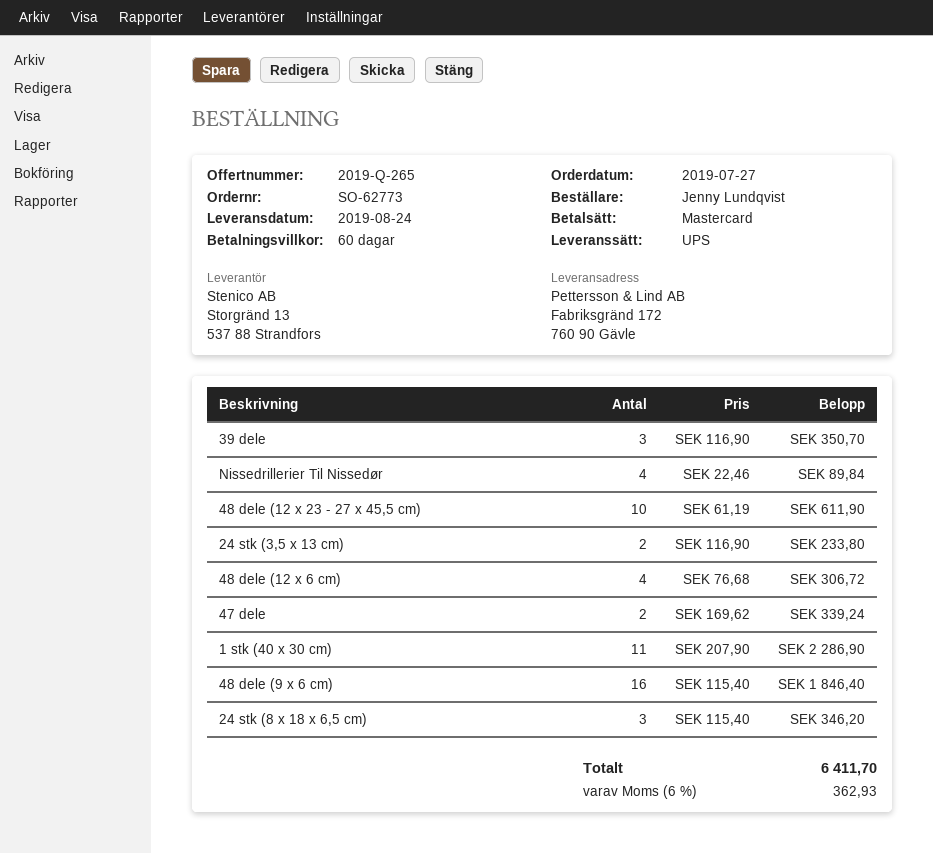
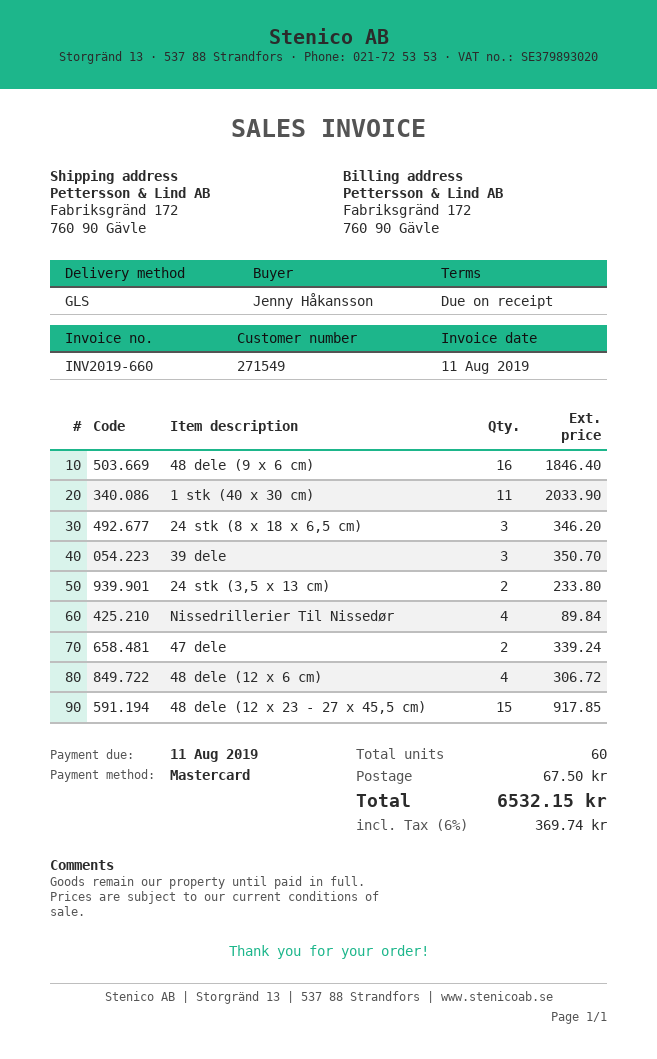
payment terms: 60 days -> on receipt
ordered by: Jenny Lundqvist -> Jenny Håkansson
shipping method: UPS -> GLS
48 dele (12 x 23 - 27 x 45,5 cm): 10 for 611.90 -> 15 for 917.85
1 stk (40 x 30 cm): 11 for 2286.90 -> 11 for 2033.90
shipping: none -> 67.50
tax: 6% = 362.93 -> 6% = 369.74
total: 6411.70 -> 6532.15

